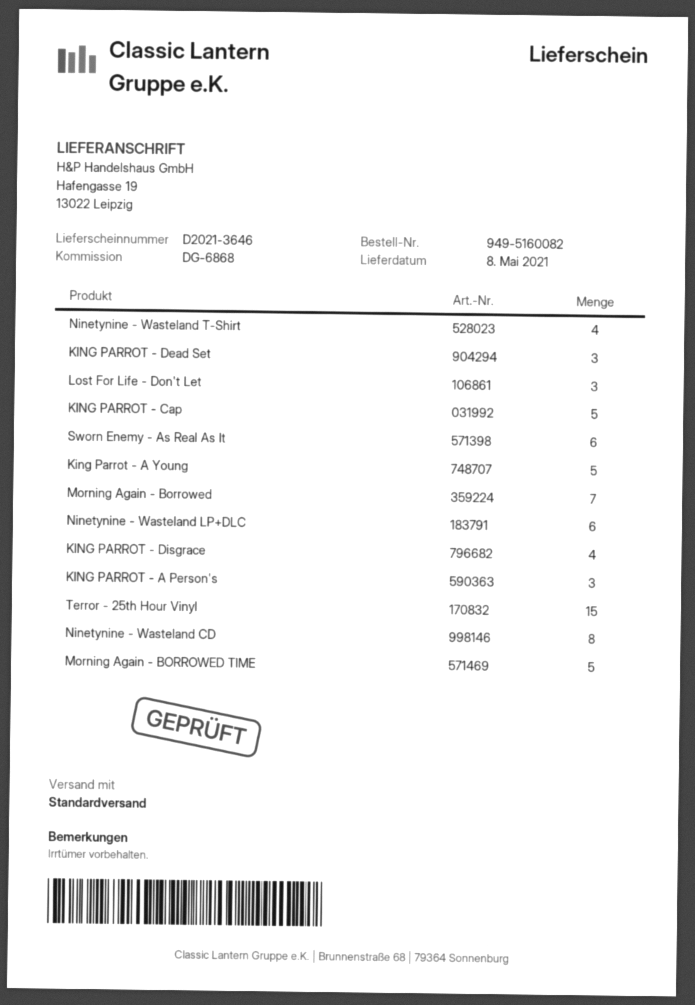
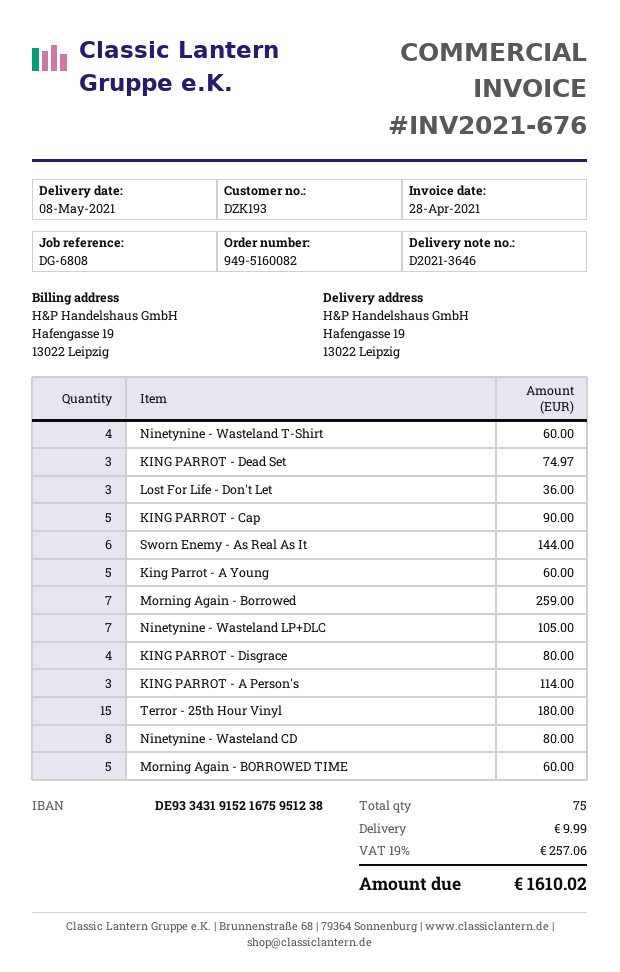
reference: DG-6868 -> DG-6808
Ninetynine - Wasteland LP+DLC: 6 -> 7

